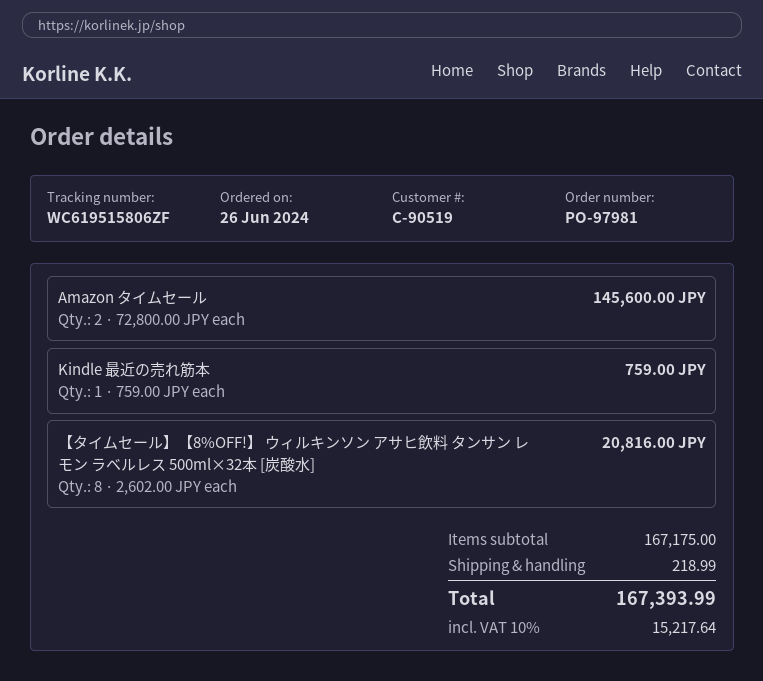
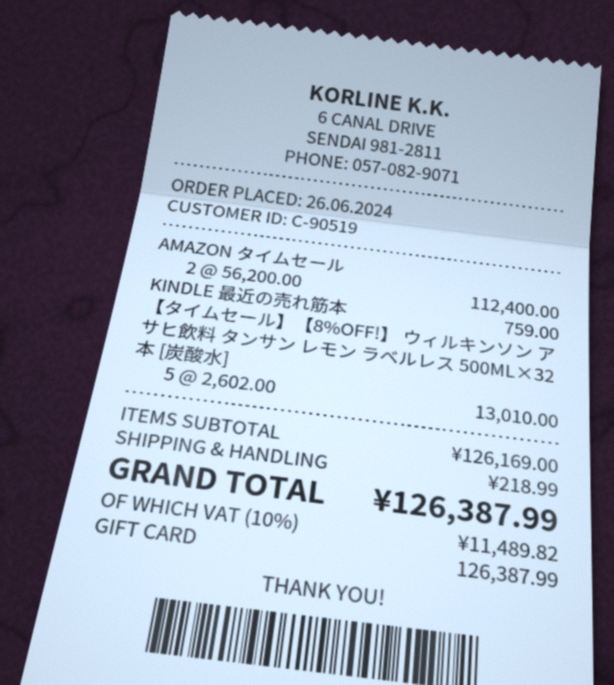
Amazon タイムセール: 2 x 72800.00 = 145600.00 -> 2 x 56200.00 = 112400.00
【タイムセール】【8%OFF!】 ウィルキンソン アサヒ飲料 タンサン レモン ラベルレス 500ml×32本 [炭酸水]: 8 x 2602.00 = 20816.00 -> 5 x 2602.00 = 13010.00
subtotal: 167175.00 -> 126169.00
tax: 10% = 15217.64 -> 10% = 11489.82
total: 167393.99 -> 126387.99

